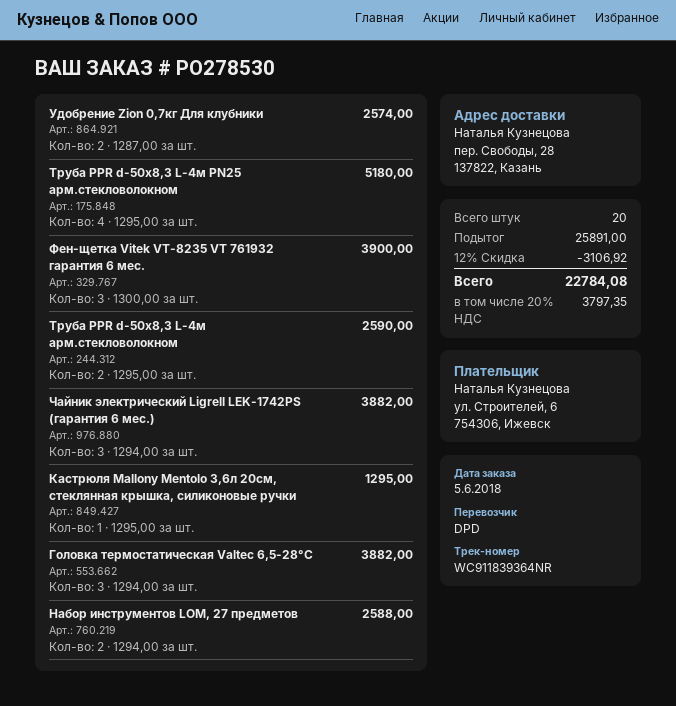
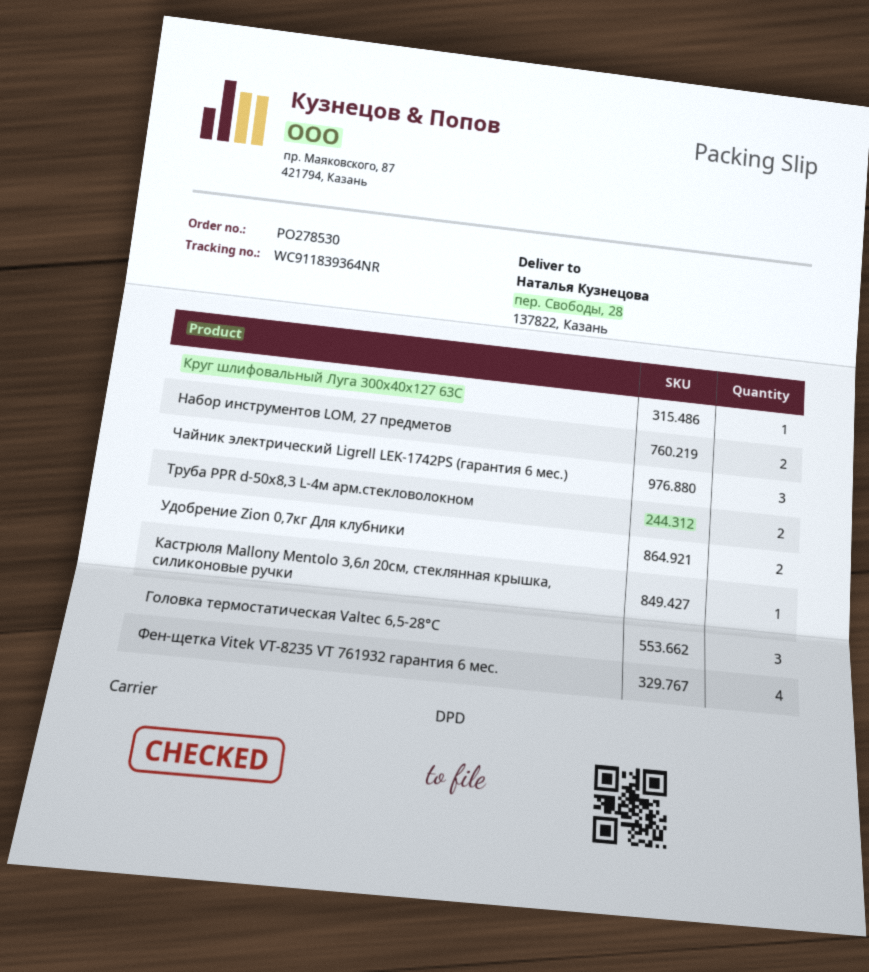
Труба PPR d-50х8,3 L-4м PN25 арм.стекловолокном: 4 -> none
Фен-щетка Vitek VT-8235 VT 761932 гарантия 6 мес.: 3 -> 4
Круг шлифовальный Луга 300х40х127 63С: none -> 1

